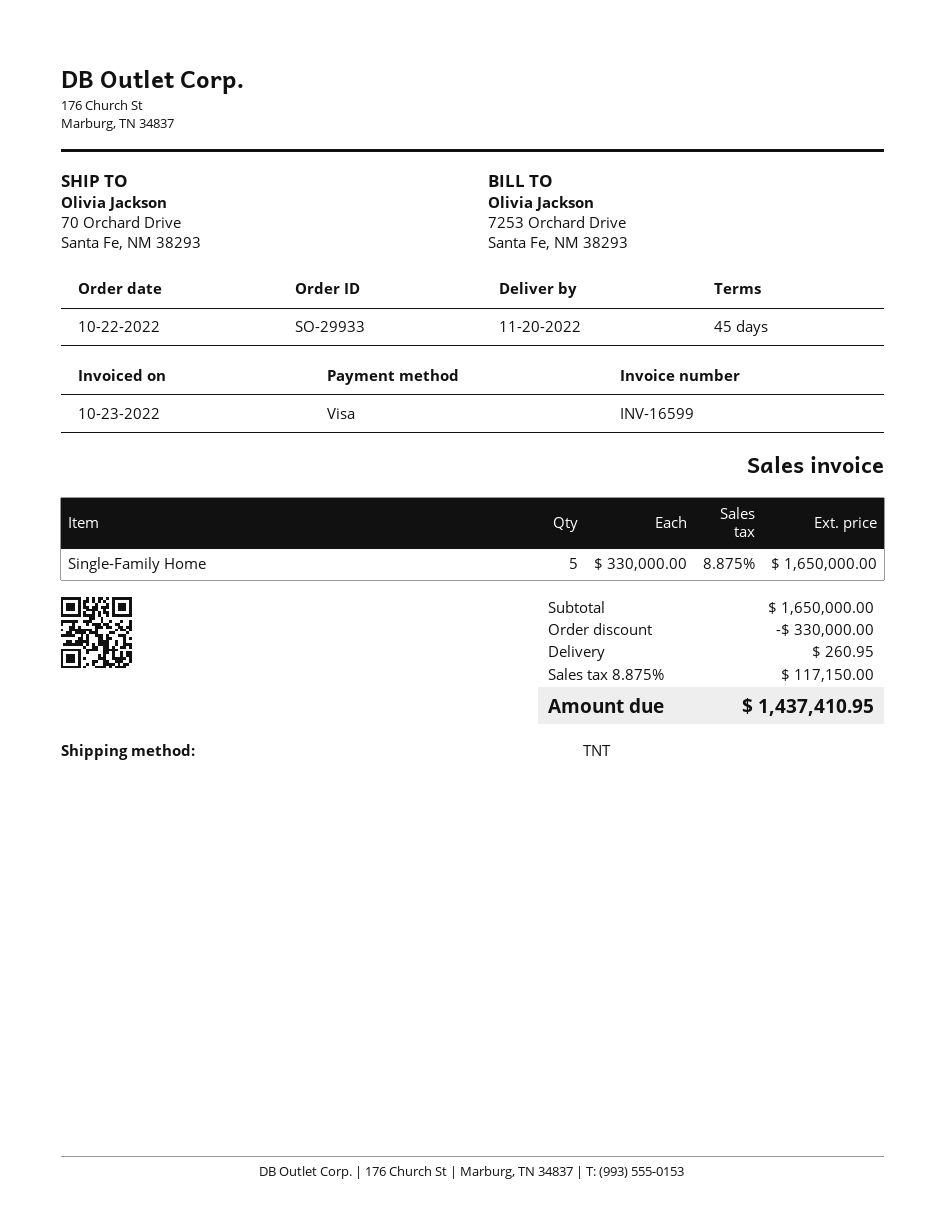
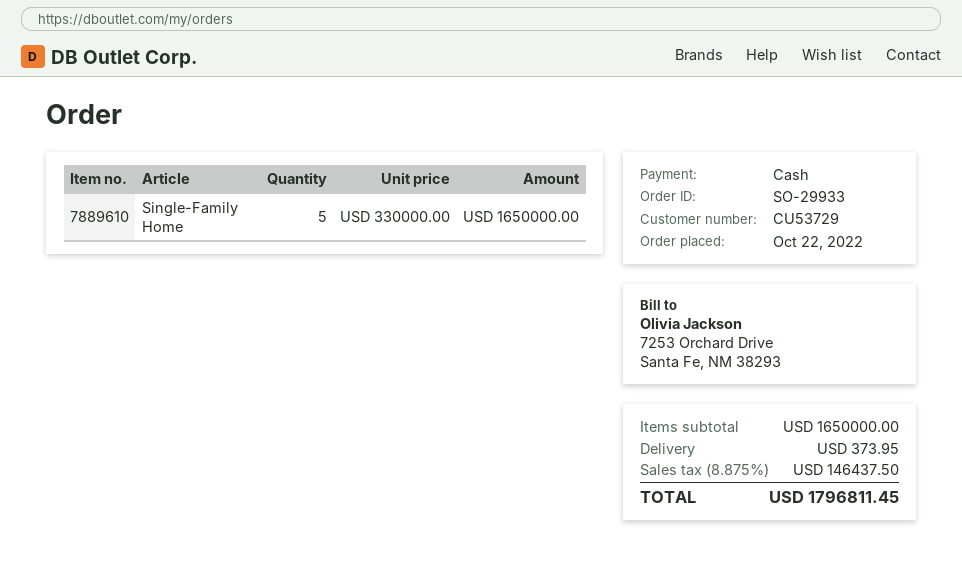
payment method: Visa -> cash
discount: 330000.00 -> none
shipping: 260.95 -> 373.95
tax: 8.875% = 117150.00 -> 8.875% = 146437.50
total: 1437410.95 -> 1796811.45

